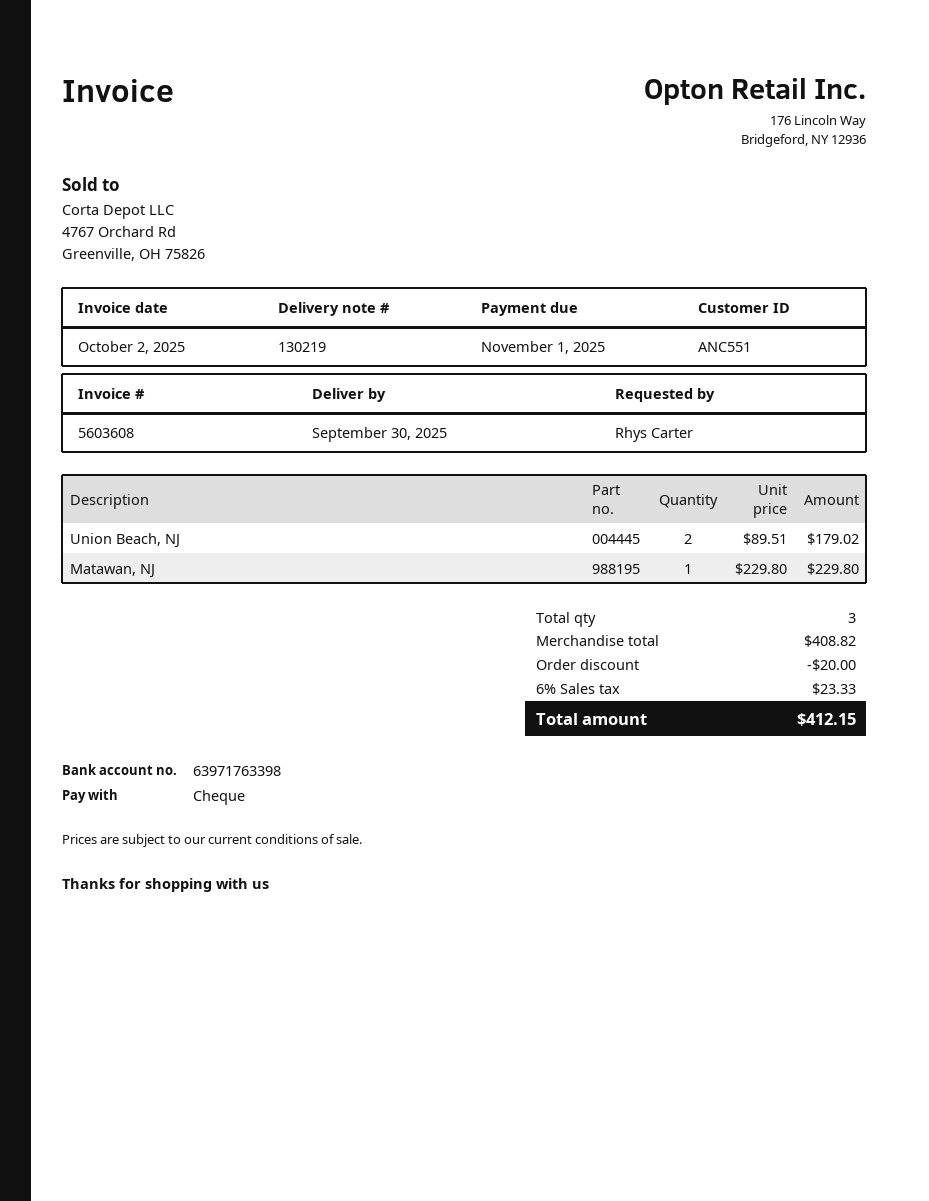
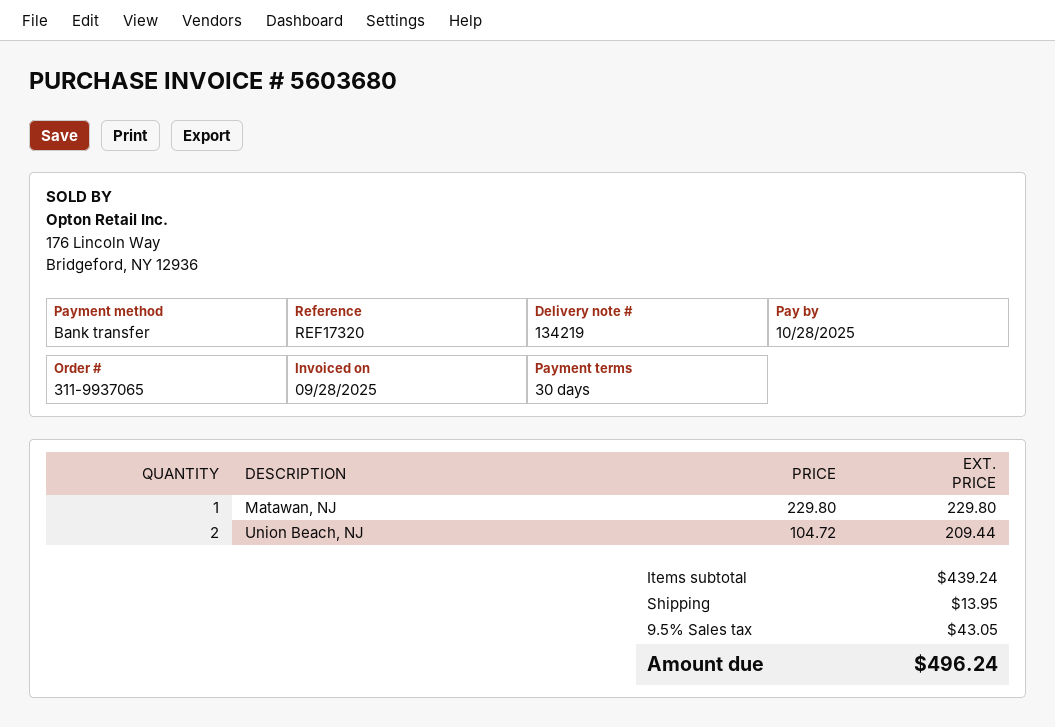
delivery note number: 130219 -> 134219
invoice number: 5603608 -> 5603680
invoice date: 2025-10-02 -> 2025-09-28
due date: 2025-11-01 -> 2025-10-28
payment method: cheque -> bank transfer
Union Beach, NJ: 2 x 89.51 = 179.02 -> 2 x 104.72 = 209.44
subtotal: 408.82 -> 439.24
discount: 20.00 -> none
shipping: none -> 13.95
tax: 6% = 23.33 -> 9.5% = 43.05
total: 412.15 -> 496.24

